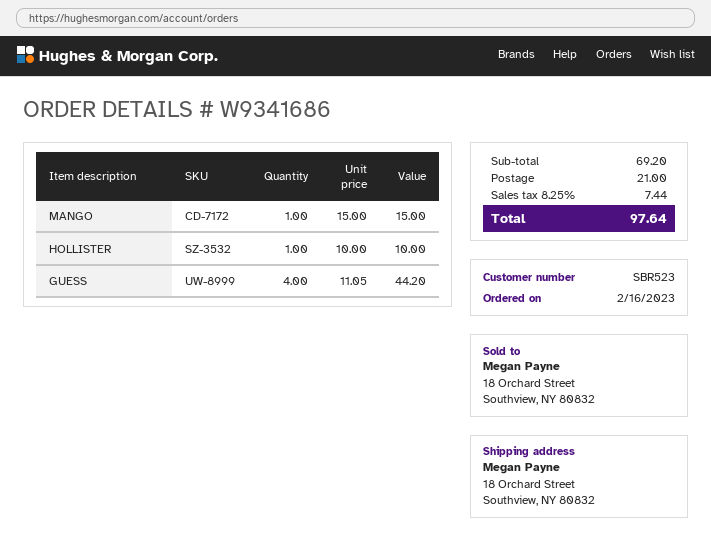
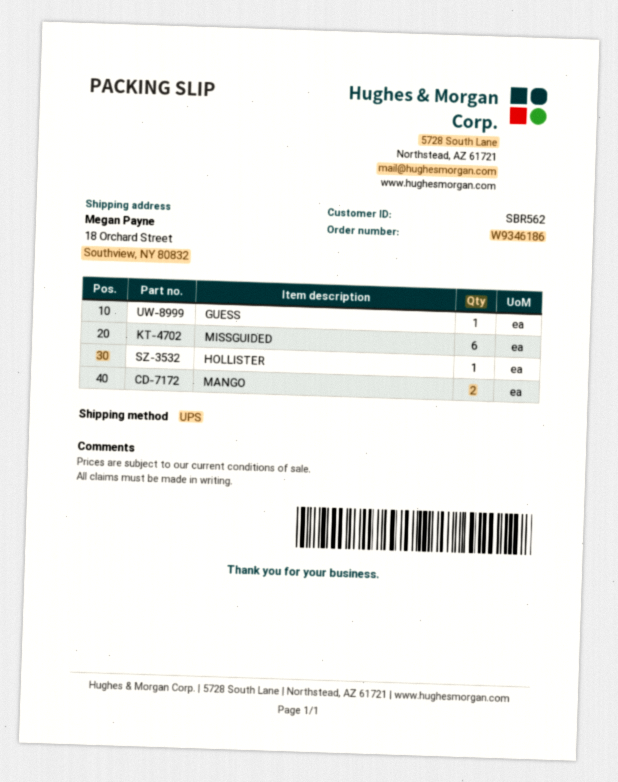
order number: W9341686 -> W9346186
customer number: SBR523 -> SBR562
MANGO: 1 -> 2
GUESS: 4 -> 1
MISSGUIDED: none -> 6

